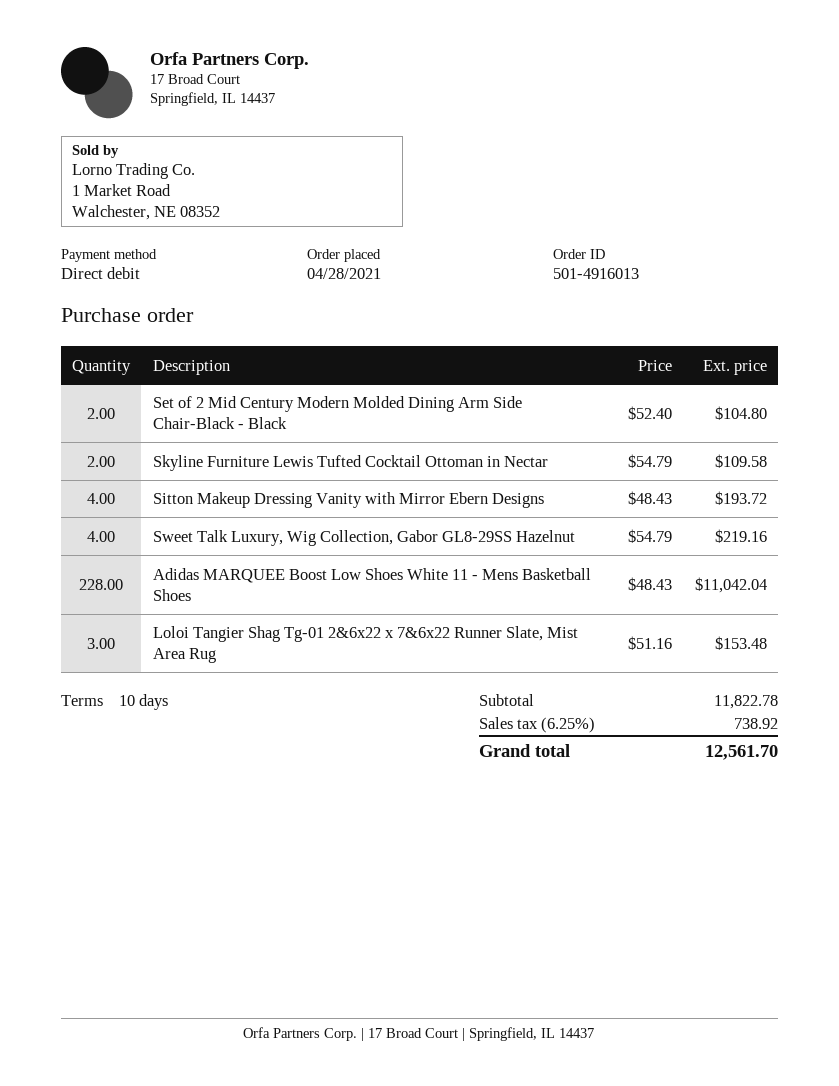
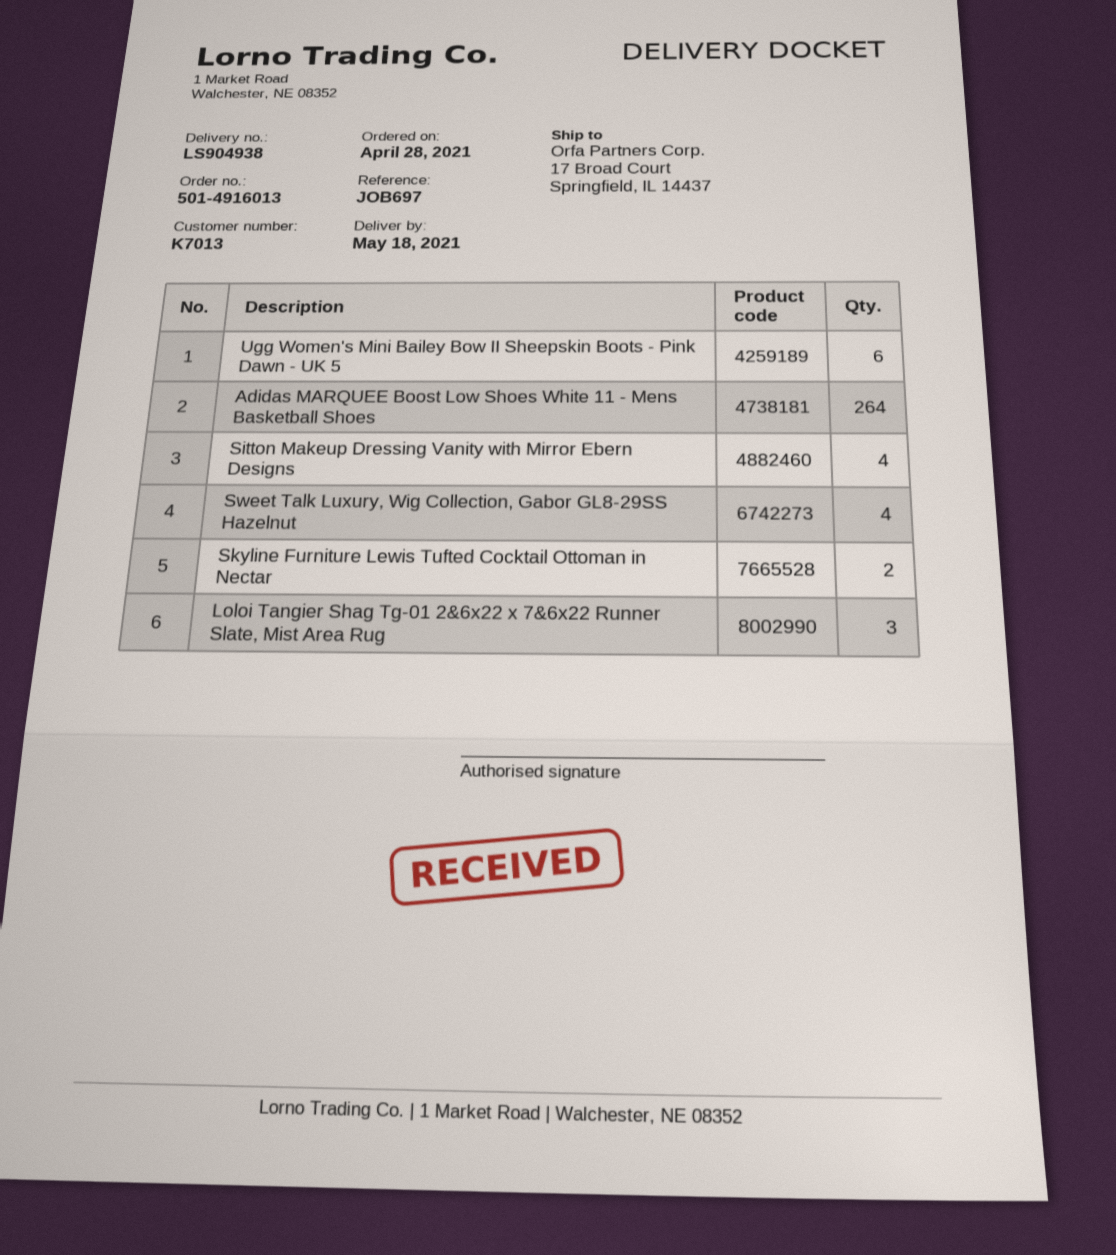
Set of 2 Mid Century Modern Molded Dining Arm Side Chair-Black - Black: 2 -> none
Adidas MARQUEE Boost Low Shoes White 11 - Mens Basketball Shoes: 228 -> 264
Ugg Women's Mini Bailey Bow II Sheepskin Boots - Pink Dawn - UK 5: none -> 6

